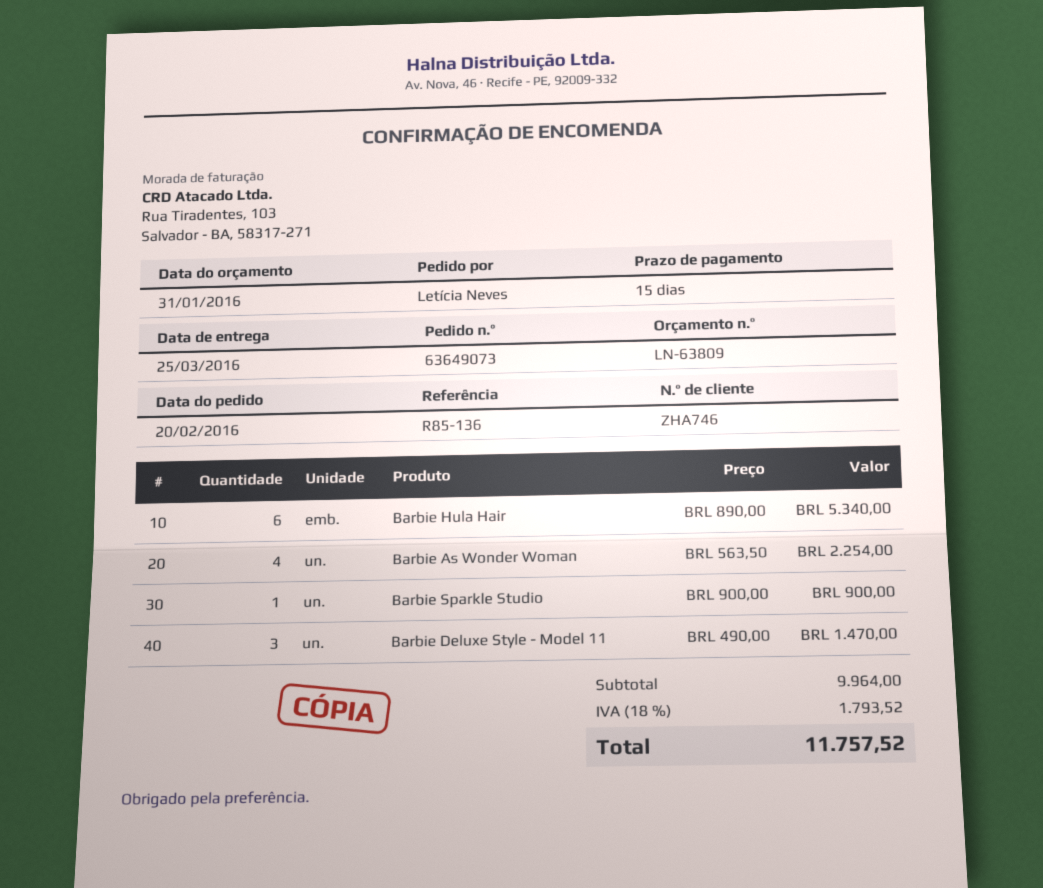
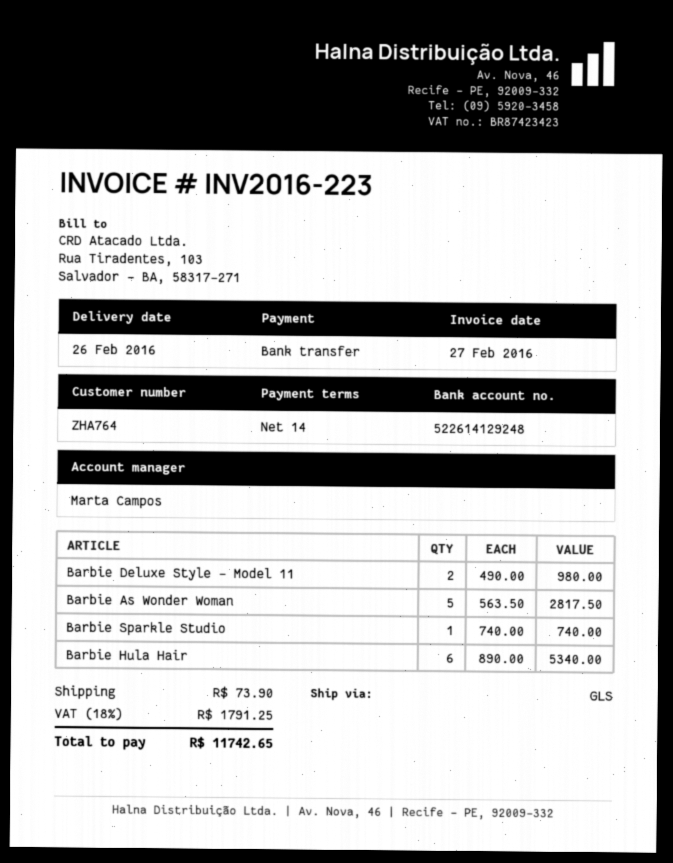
delivery date: 2016-03-25 -> 2016-02-26
payment terms: 15 days -> 14 days
customer number: ZHA746 -> ZHA764
Barbie As Wonder Woman: 4 x 563.50 = 2254.00 -> 5 x 563.50 = 2817.50
Barbie Sparkle Studio: 1 x 900.00 = 900.00 -> 1 x 740.00 = 740.00
Barbie Deluxe Style - Model 11: 3 x 490.00 = 1470.00 -> 2 x 490.00 = 980.00
shipping: none -> 73.90
tax: 18% = 1793.52 -> 18% = 1791.25
total: 11757.52 -> 11742.65

